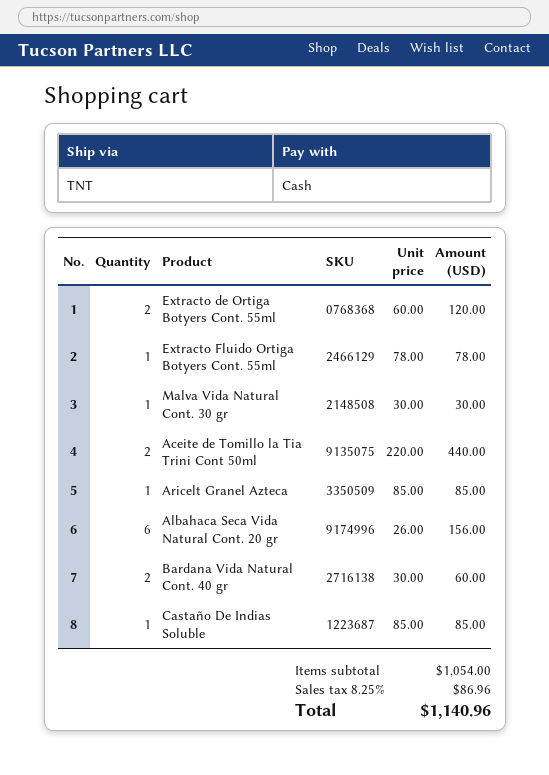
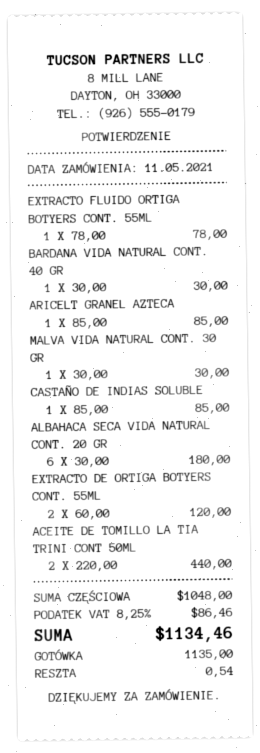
Albahaca Seca Vida Natural Cont. 20 gr: 6 x 26.00 = 156.00 -> 6 x 30.00 = 180.00
Bardana Vida Natural Cont. 40 gr: 2 x 30.00 = 60.00 -> 1 x 30.00 = 30.00
subtotal: 1054.00 -> 1048.00
tax: 8.25% = 86.96 -> 8.25% = 86.46
total: 1140.96 -> 1134.46

